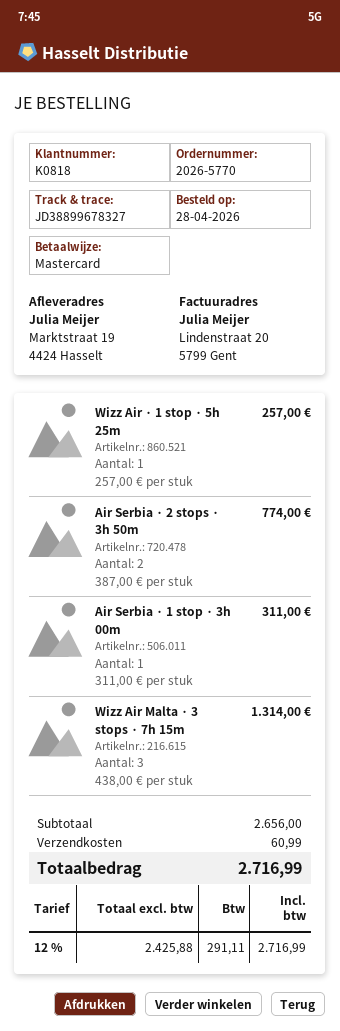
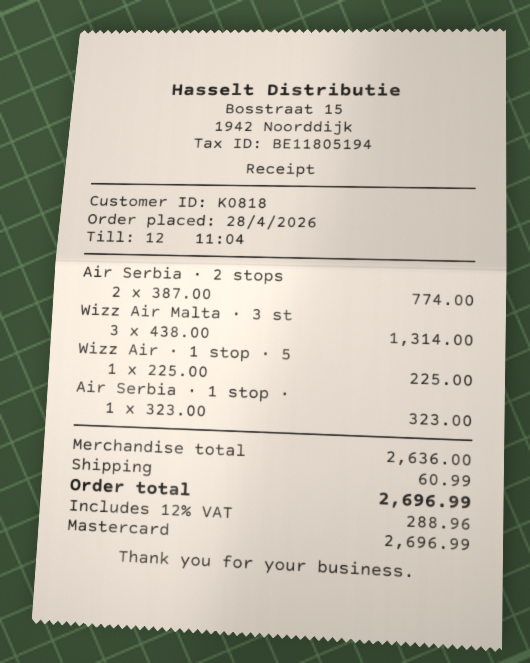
Wizz Air · 1 stop · 5h 25m: 1 x 257.00 = 257.00 -> 1 x 225.00 = 225.00
Air Serbia · 1 stop · 3h 00m: 1 x 311.00 = 311.00 -> 1 x 323.00 = 323.00
subtotal: 2656.00 -> 2636.00
tax: 12% = 291.11 -> 12% = 288.96
total: 2716.99 -> 2696.99

